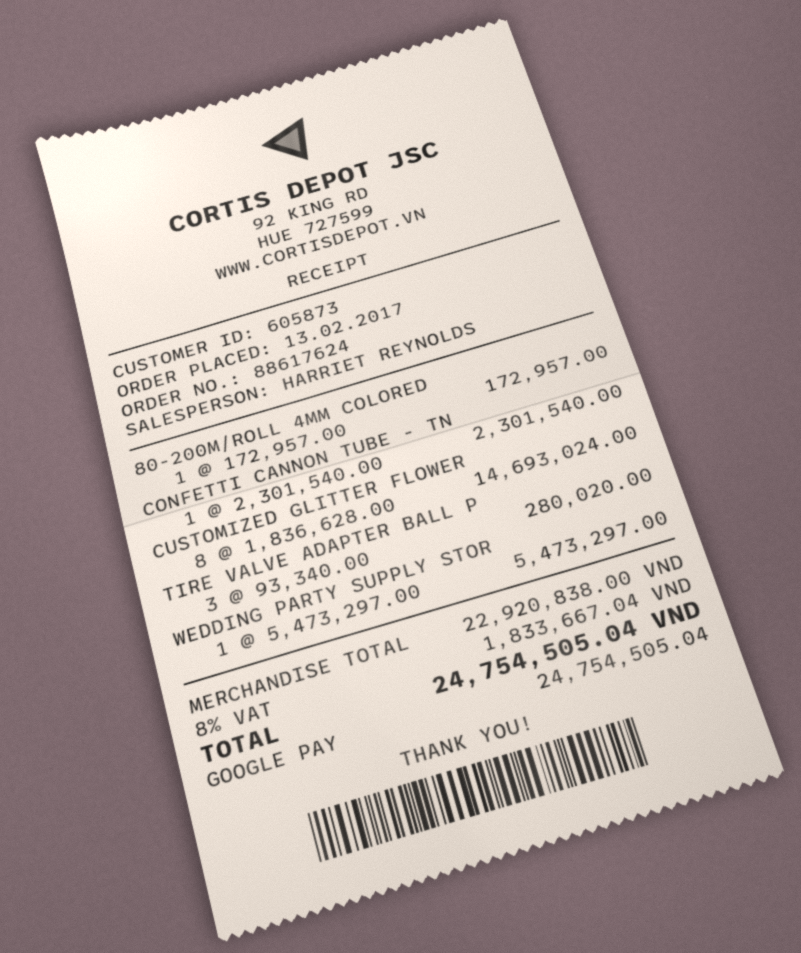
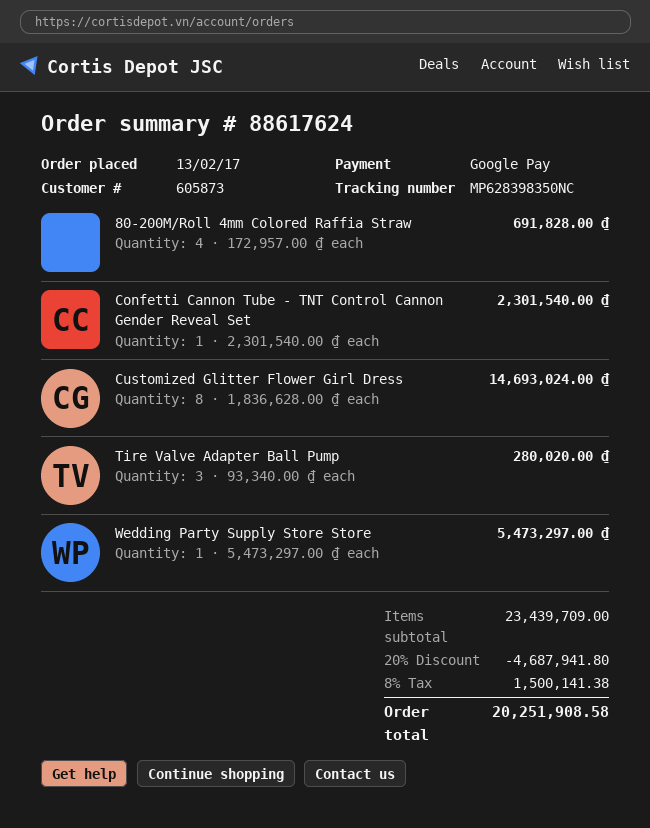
80-200M/ROLL 4MM COLORED: 1 x 172957.00 = 172957.00 -> 4 x 172957.00 = 691828.00
subtotal: 22920838.00 -> 23439709.00
discount: none -> 20% = 4687941.80
tax: 8% = 1833667.04 -> 8% = 1500141.38
total: 24754505.04 -> 20251908.58

